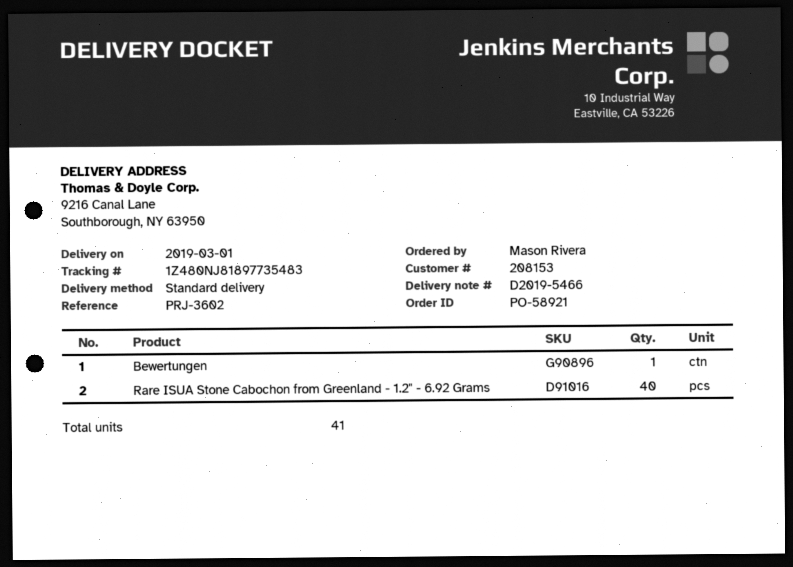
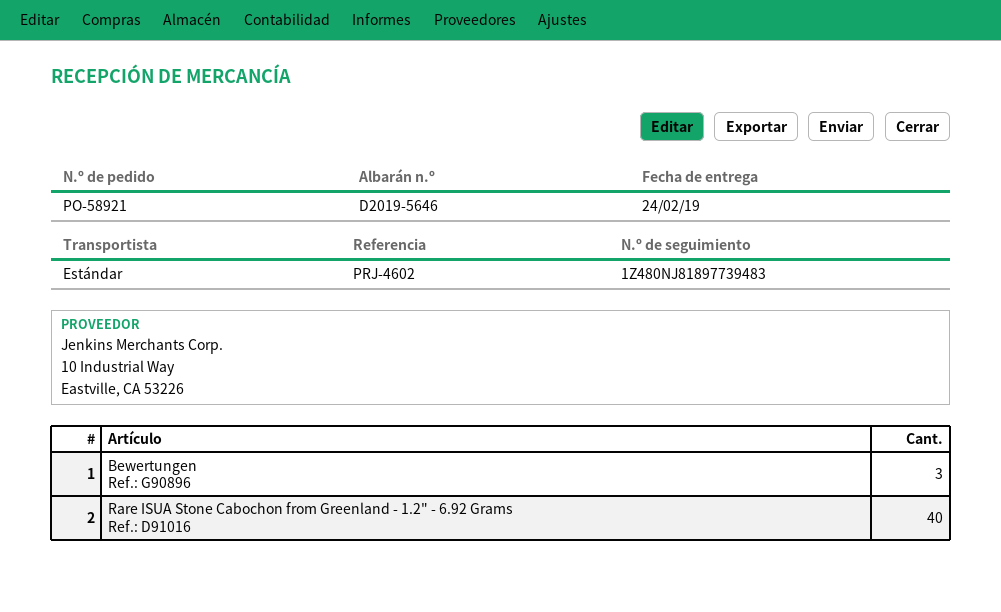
delivery note number: D2019-5466 -> D2019-5646
delivery date: 2019-03-01 -> 2019-02-24
reference: PRJ-3602 -> PRJ-4602
tracking number: 1Z480NJ81897735483 -> 1Z480NJ81897739483
Bewertungen: 1 -> 3

